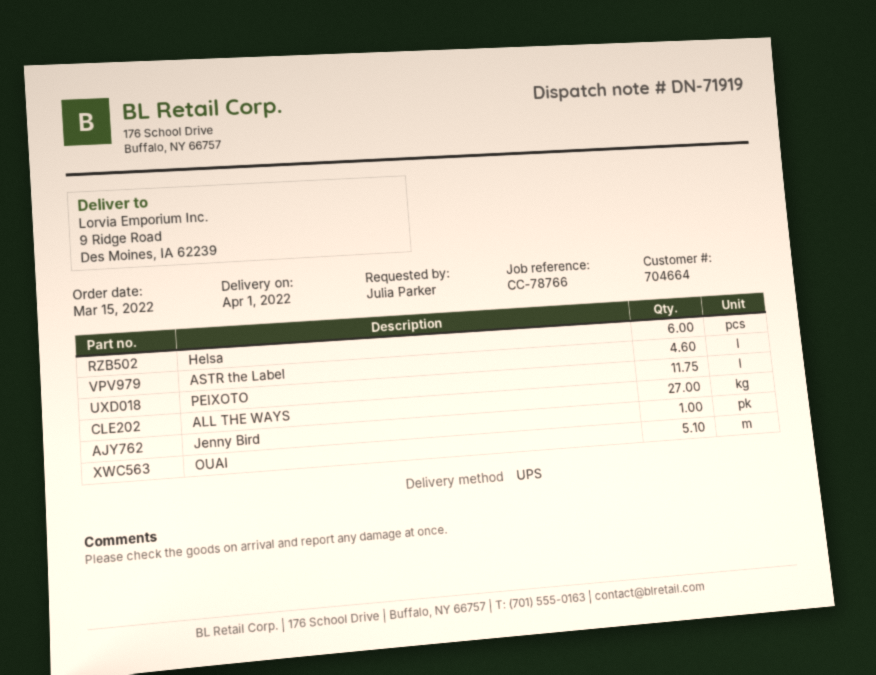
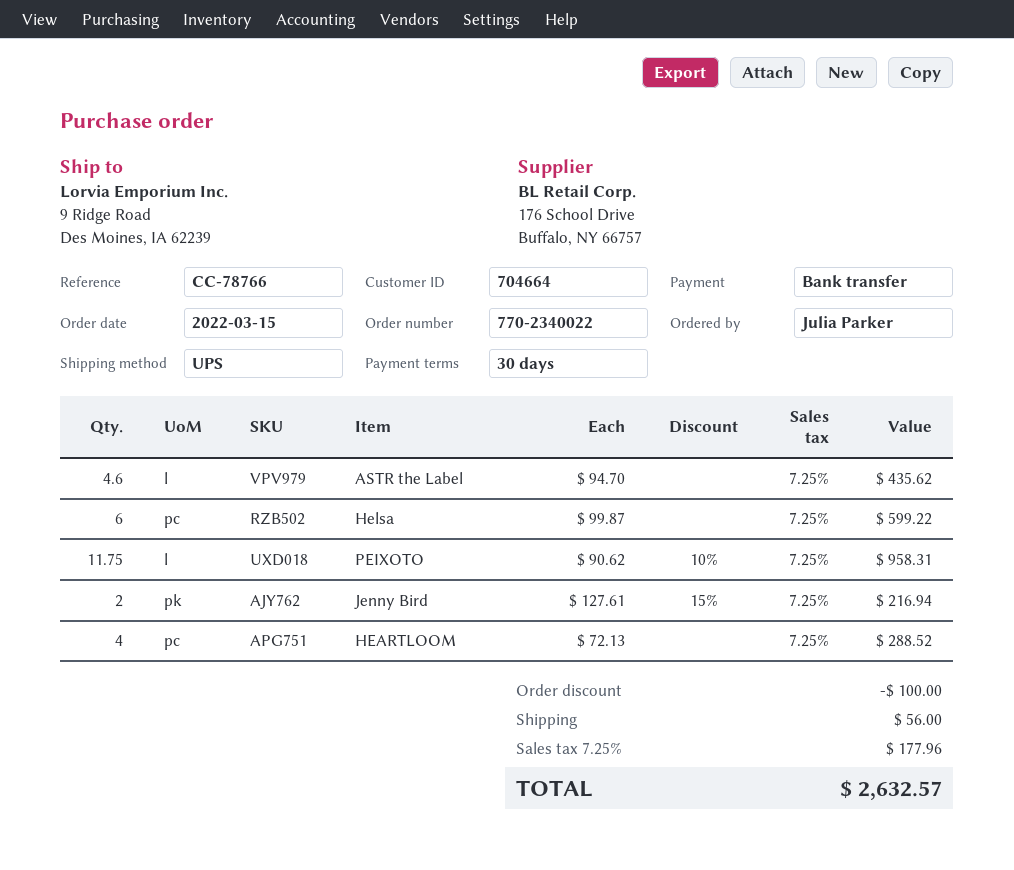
ALL THE WAYS: 27 -> none
Jenny Bird: 1 -> 2
OUAI: 5.1 -> none
HEARTLOOM: none -> 4

